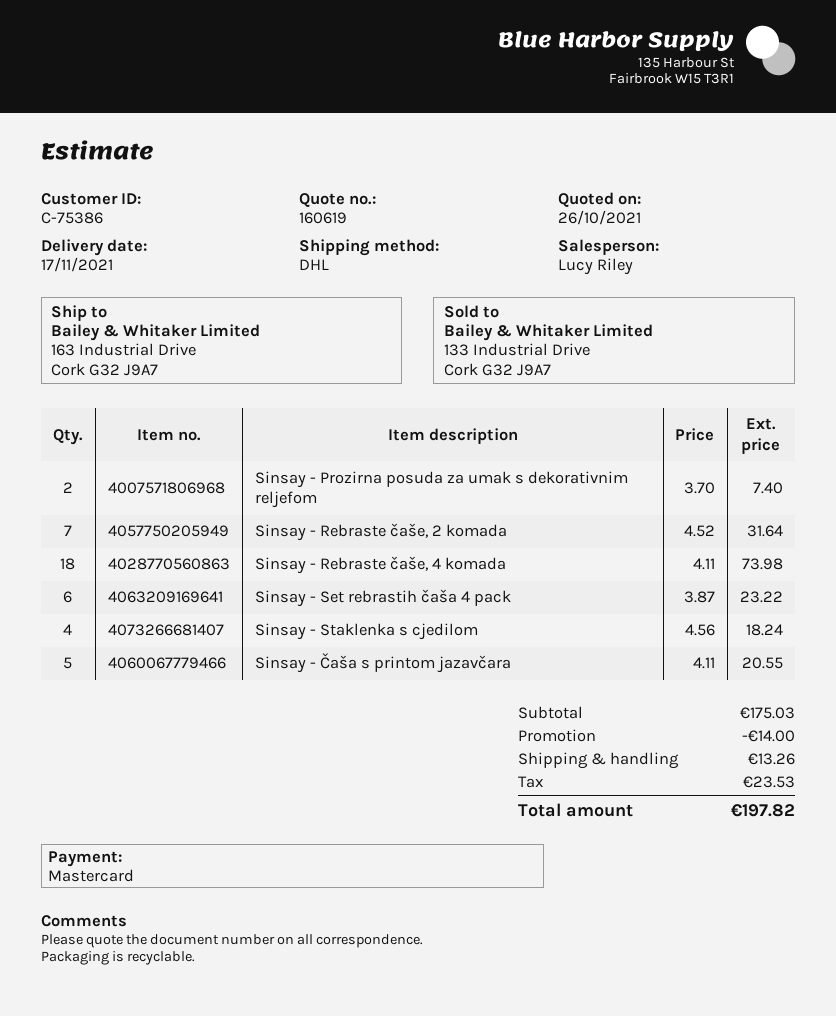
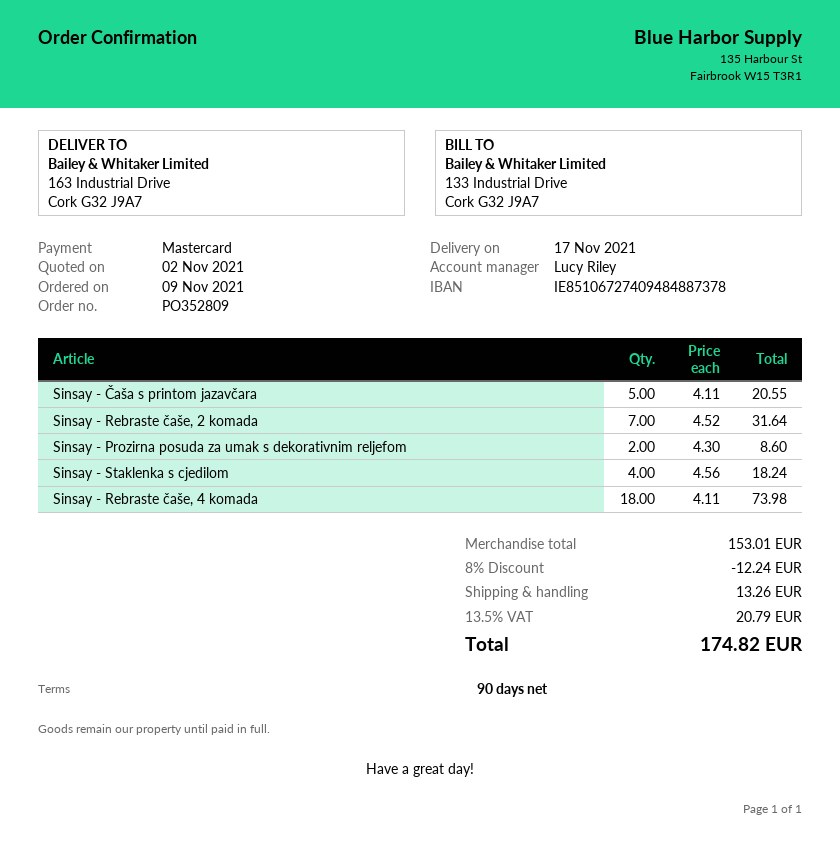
quote date: 2021-10-26 -> 2021-11-02
Sinsay - Prozirna posuda za umak s dekorativnim reljefom: 2 x 3.70 = 7.40 -> 2 x 4.30 = 8.60
Sinsay - Set rebrastih čaša 4 pack: 6 x 3.87 = 23.22 -> none
subtotal: 175.03 -> 153.01
discount: 14.00 -> 12.24
tax: 23.53 -> 20.79
total: 197.82 -> 174.82

